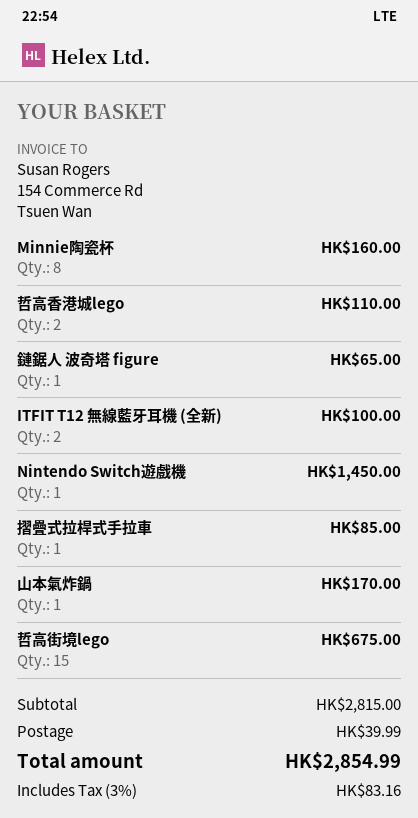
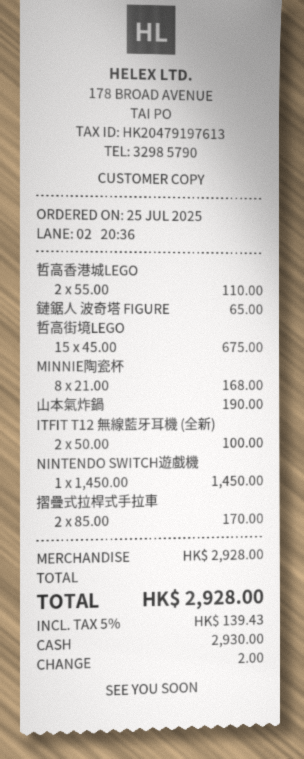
Minnie陶瓷杯: 8 for 160.00 -> 8 for 168.00
摺疊式拉桿式手拉車: 1 for 85.00 -> 2 for 170.00
山本氣炸鍋: 1 for 170.00 -> 1 for 190.00
subtotal: 2815.00 -> 2928.00
shipping: 39.99 -> none
tax: 3% = 83.16 -> 5% = 139.43
total: 2854.99 -> 2928.00

